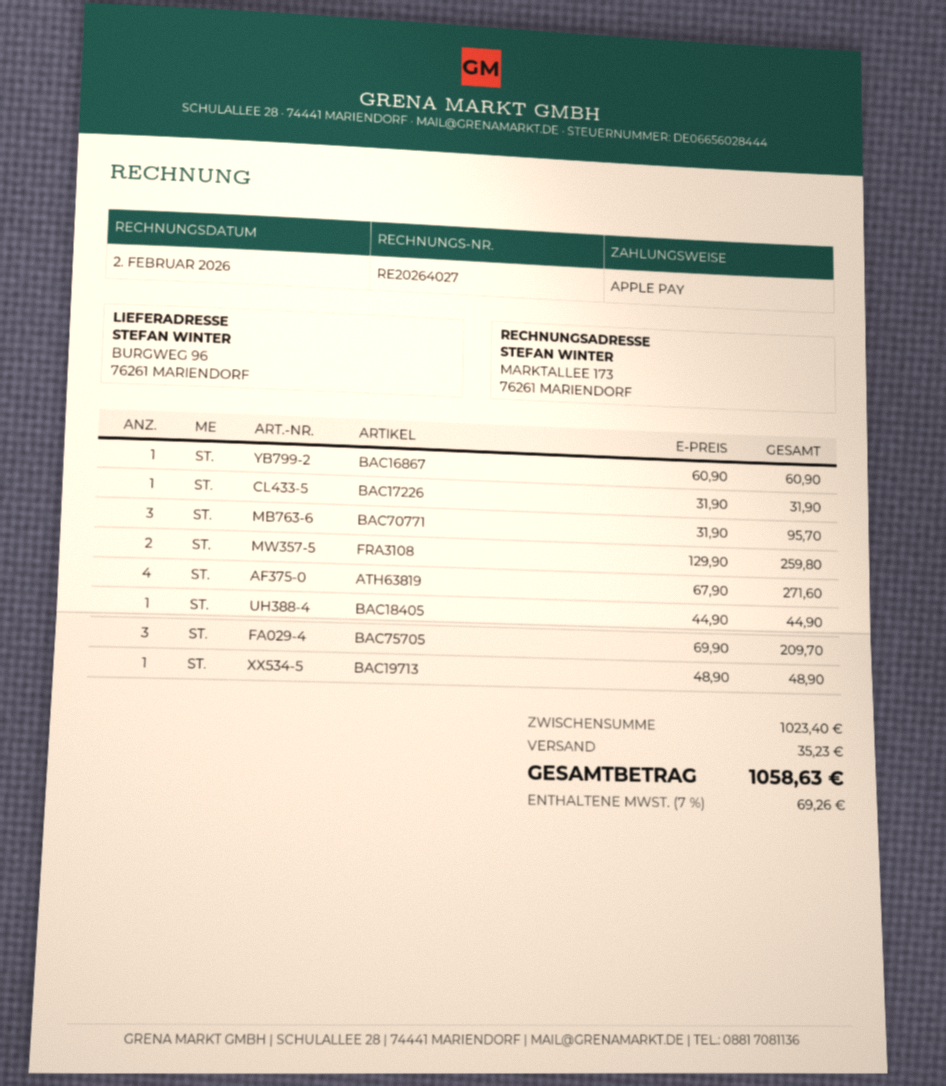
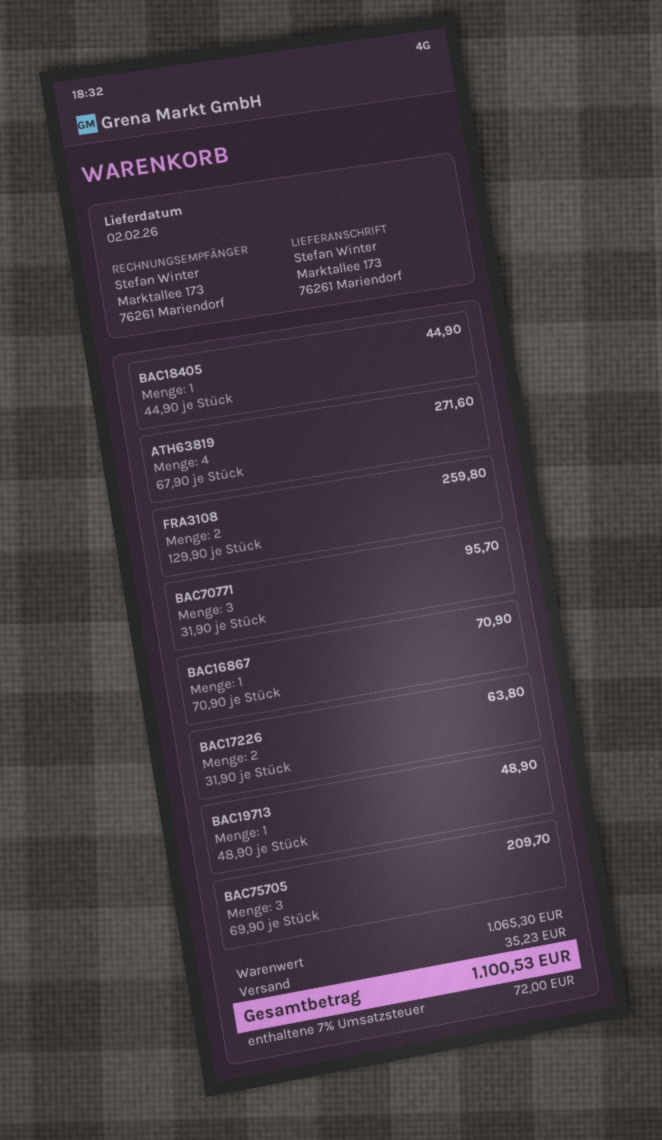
ship to: BURGWEG 96, 76261 MARIENDORF -> Marktallee 173, 76261 Mariendorf
BAC16867: 1 x 60.90 = 60.90 -> 1 x 70.90 = 70.90
BAC17226: 1 x 31.90 = 31.90 -> 2 x 31.90 = 63.80
subtotal: 1023.40 -> 1065.30
tax: 7% = 69.26 -> 7% = 72.00
total: 1058.63 -> 1100.53

